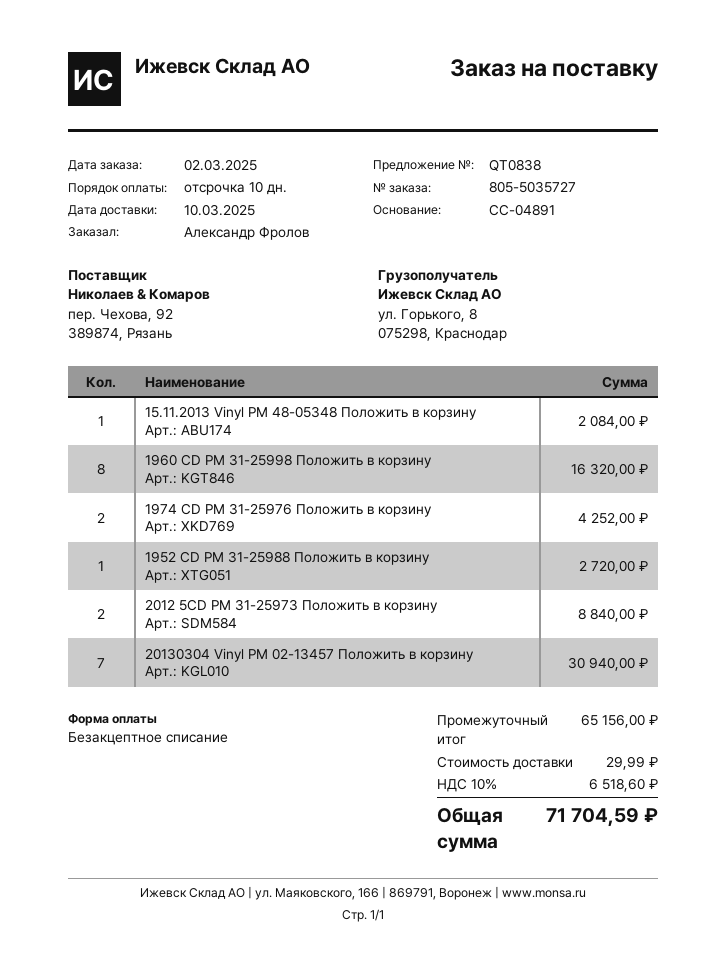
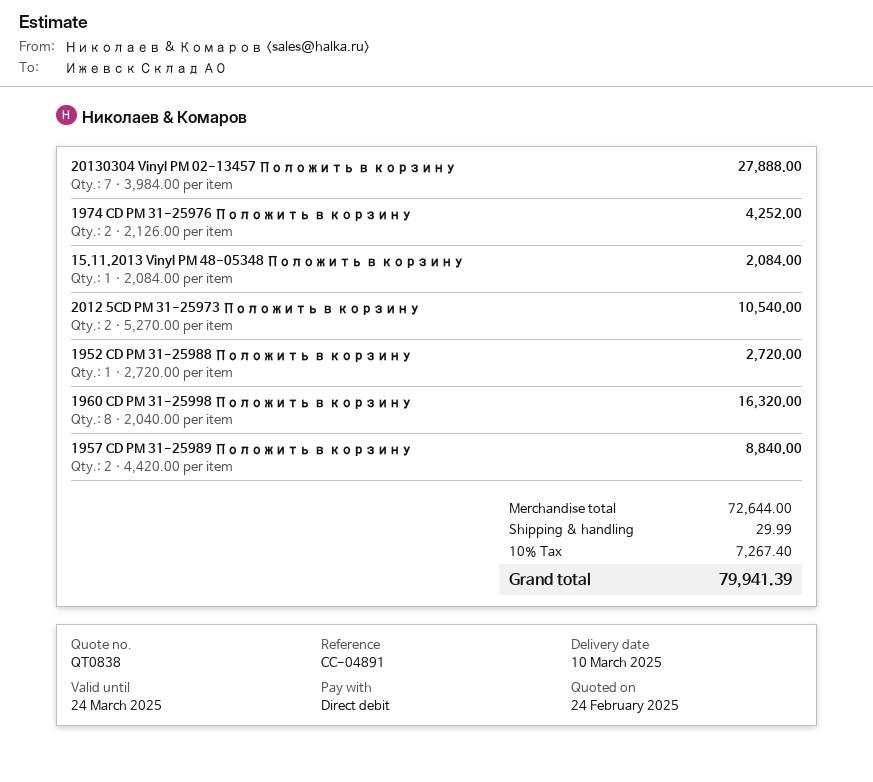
2012 5CD PM 31-25973 Положить в корзину: 2 for 8840.00 -> 2 for 10540.00
20130304 Vinyl PM 02-13457 Положить в корзину: 7 for 30940.00 -> 7 for 27888.00
1957 CD PM 31-25989 Положить в корзину: none -> 2 for 8840.00
subtotal: 65156.00 -> 72644.00
tax: 10% = 6518.60 -> 10% = 7267.40
total: 71704.59 -> 79941.39

